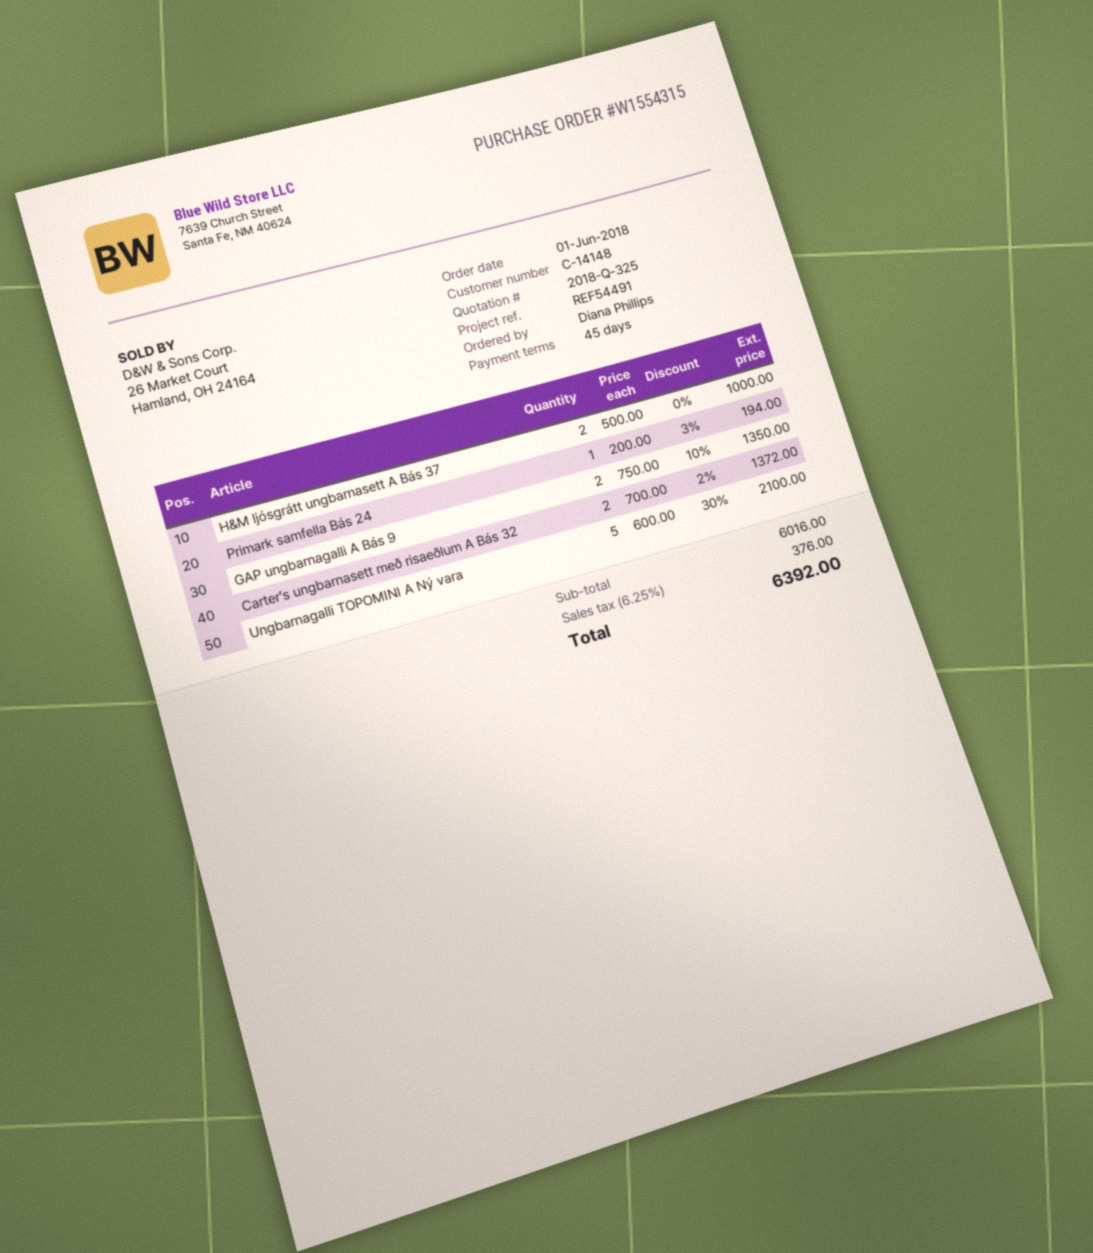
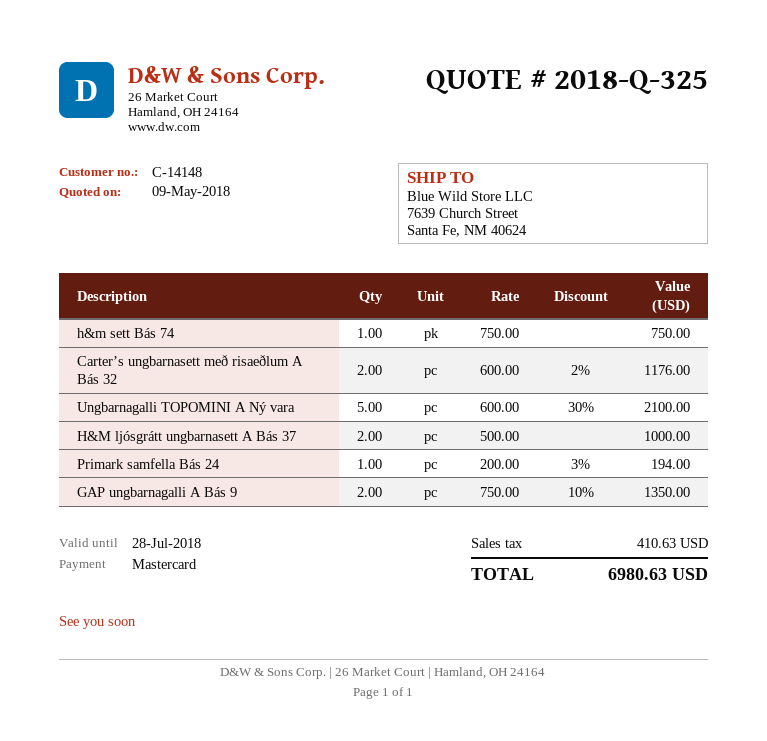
Carter’s ungbarnasett með risaeðlum A Bás 32: 2 x 700.00 - 2% = 1372.00 -> 2 x 600.00 - 2% = 1176.00
h&m sett Bás 74: none -> 1 x 750.00 = 750.00
tax: 376.00 -> 410.63
total: 6392.00 -> 6980.63

